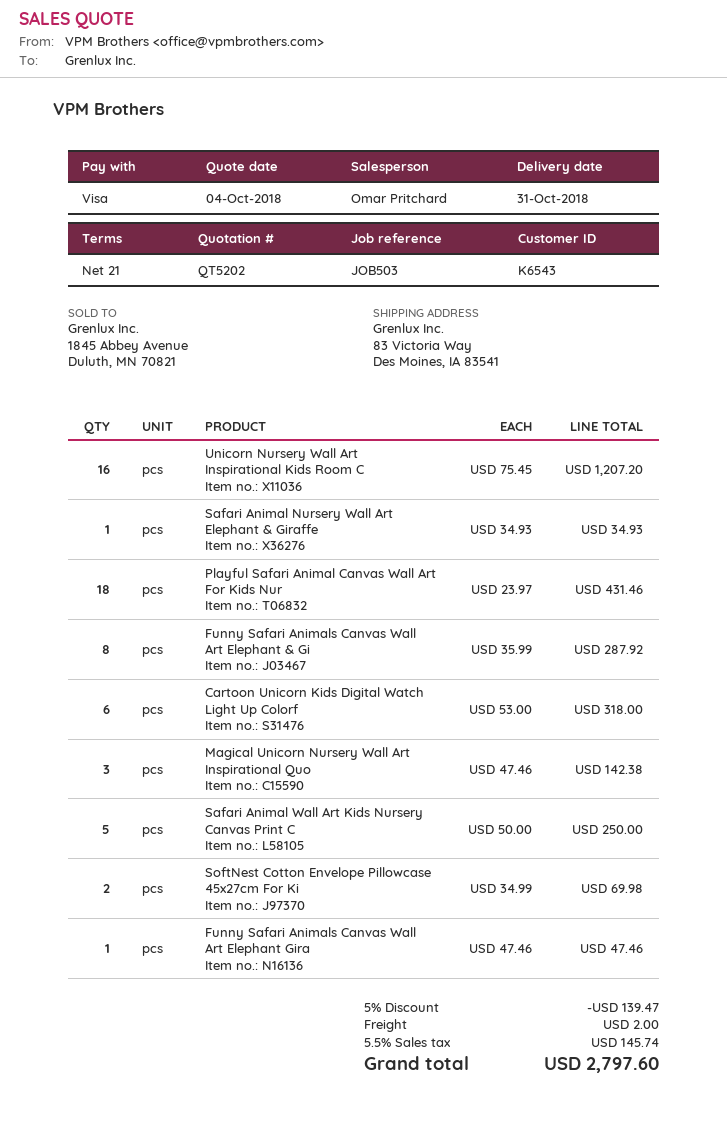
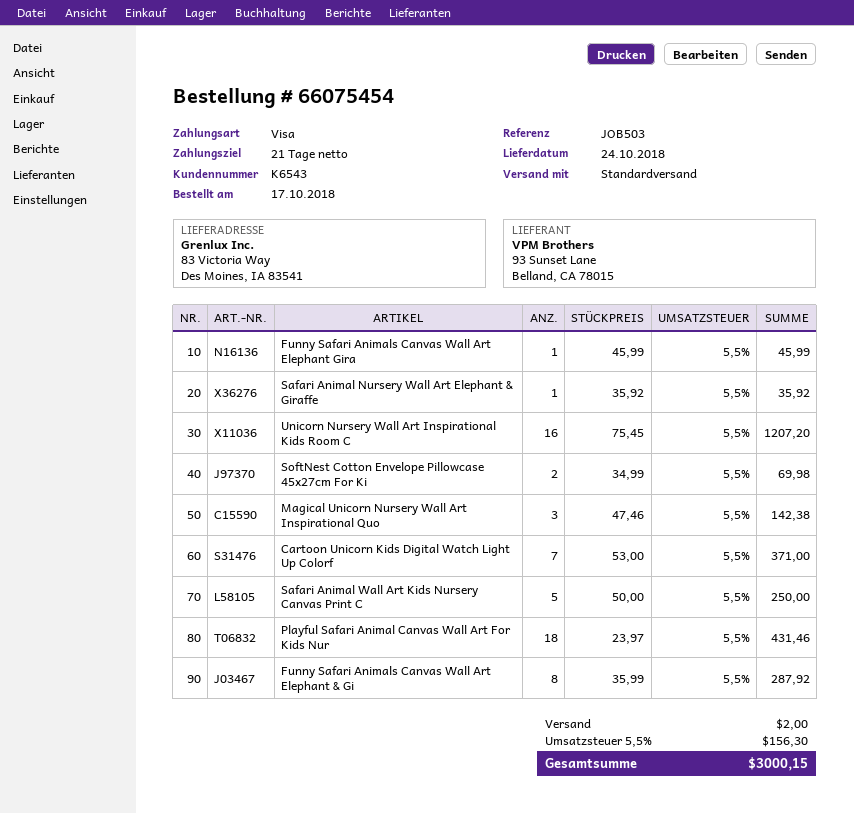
delivery date: 2018-10-31 -> 2018-10-24
Safari Animal Nursery Wall Art Elephant & Giraffe: 1 x 34.93 = 34.93 -> 1 x 35.92 = 35.92
Cartoon Unicorn Kids Digital Watch Light Up Colorf: 6 x 53.00 = 318.00 -> 7 x 53.00 = 371.00
Funny Safari Animals Canvas Wall Art Elephant Gira: 1 x 47.46 = 47.46 -> 1 x 45.99 = 45.99
discount: 5% = 139.47 -> none
tax: 5.5% = 145.74 -> 5.5% = 156.30
total: 2797.60 -> 3000.15

